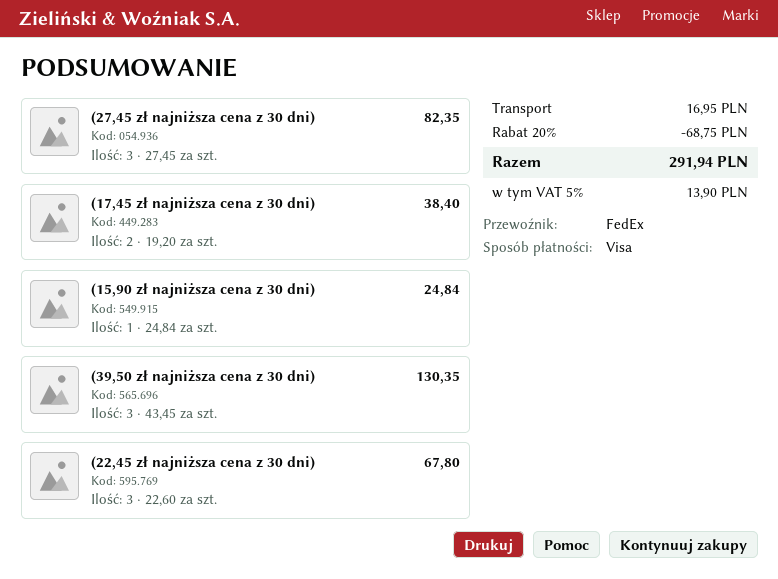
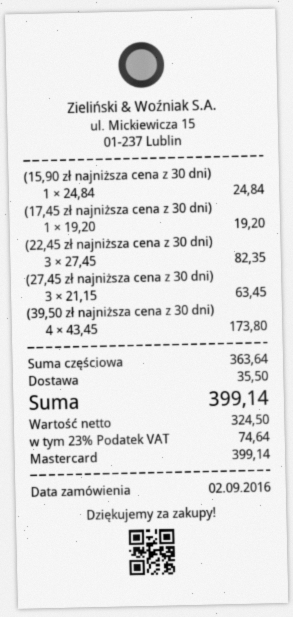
payment method: Visa -> Mastercard
(27,45 zł najniższa cena z 30 dni): 3 x 27.45 = 82.35 -> 3 x 21.15 = 63.45
(17,45 zł najniższa cena z 30 dni): 2 x 19.20 = 38.40 -> 1 x 19.20 = 19.20
(39,50 zł najniższa cena z 30 dni): 3 x 43.45 = 130.35 -> 4 x 43.45 = 173.80
(22,45 zł najniższa cena z 30 dni): 3 x 22.60 = 67.80 -> 3 x 27.45 = 82.35
discount: 20% = 68.75 -> none
shipping: 16.95 -> 35.50
tax: 5% = 13.90 -> 23% = 74.64
total: 291.94 -> 399.14

